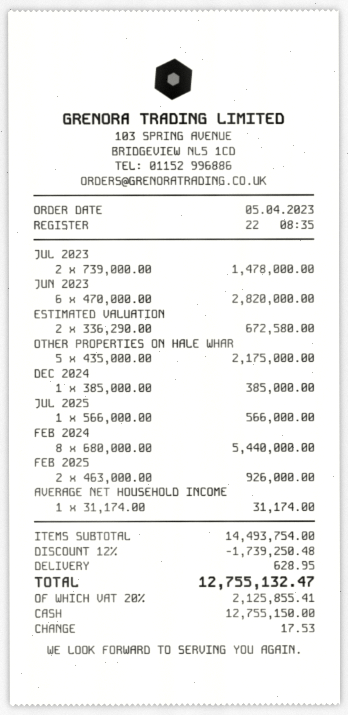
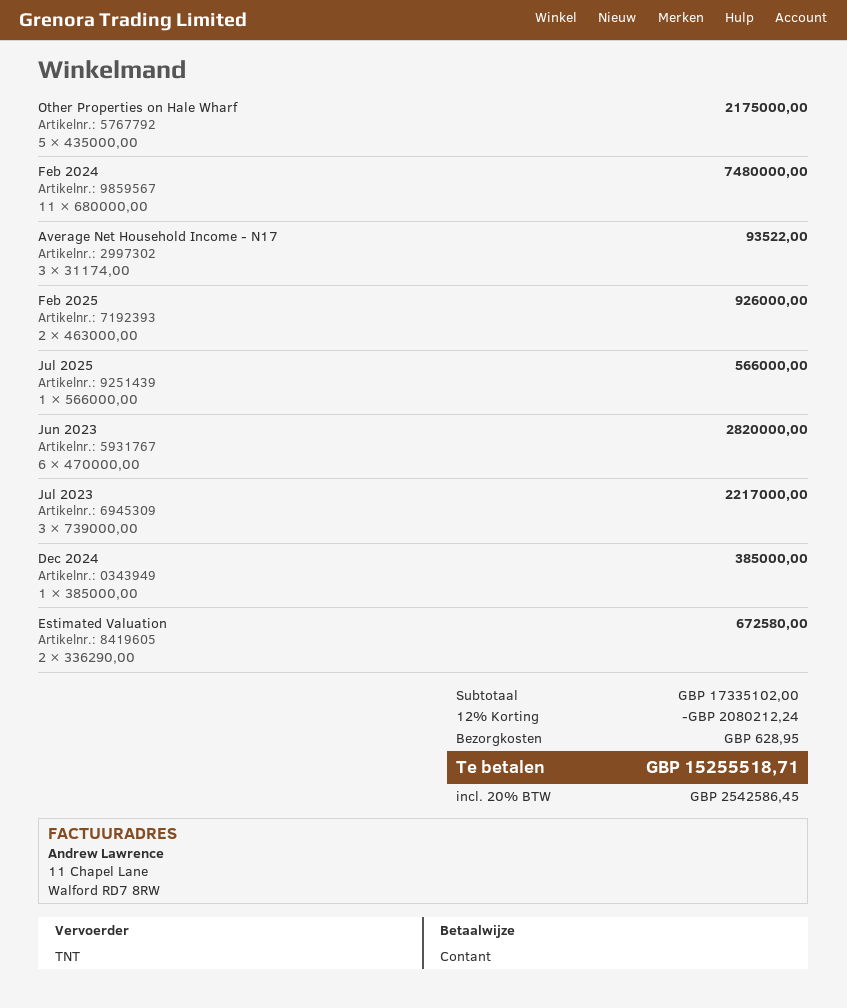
JUL 2023: 2 x 739000.00 = 1478000.00 -> 3 x 739000.00 = 2217000.00
FEB 2024: 8 x 680000.00 = 5440000.00 -> 11 x 680000.00 = 7480000.00
AVERAGE NET HOUSEHOLD INCOME: 1 x 31174.00 = 31174.00 -> 3 x 31174.00 = 93522.00
subtotal: 14493754.00 -> 17335102.00
discount: 12% = 1739250.48 -> 12% = 2080212.24
tax: 20% = 2125855.41 -> 20% = 2542586.45
total: 12755132.47 -> 15255518.71

